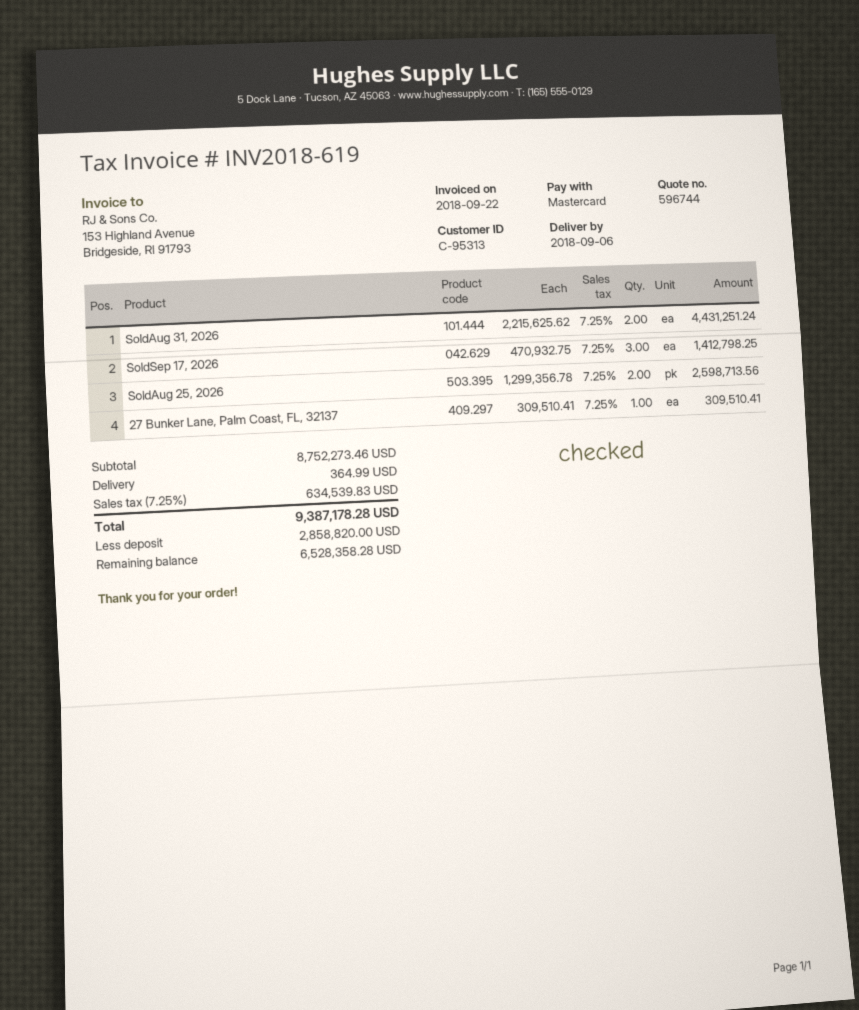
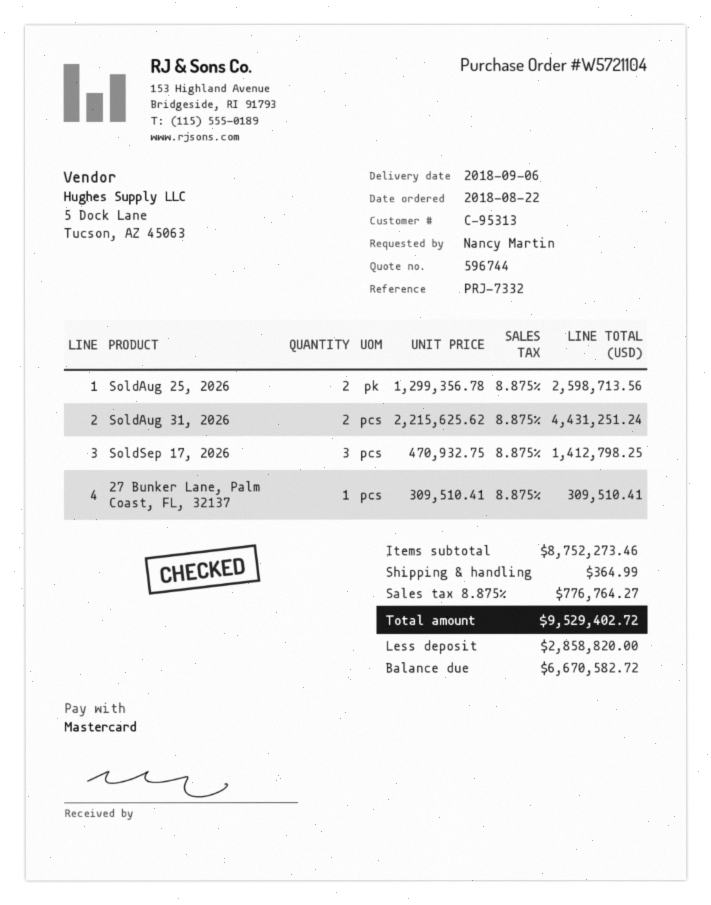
tax: 7.25% = 634539.83 -> 8.875% = 776764.27
total: 9387178.28 -> 9529402.72
balance: 6528358.28 -> 6670582.72

